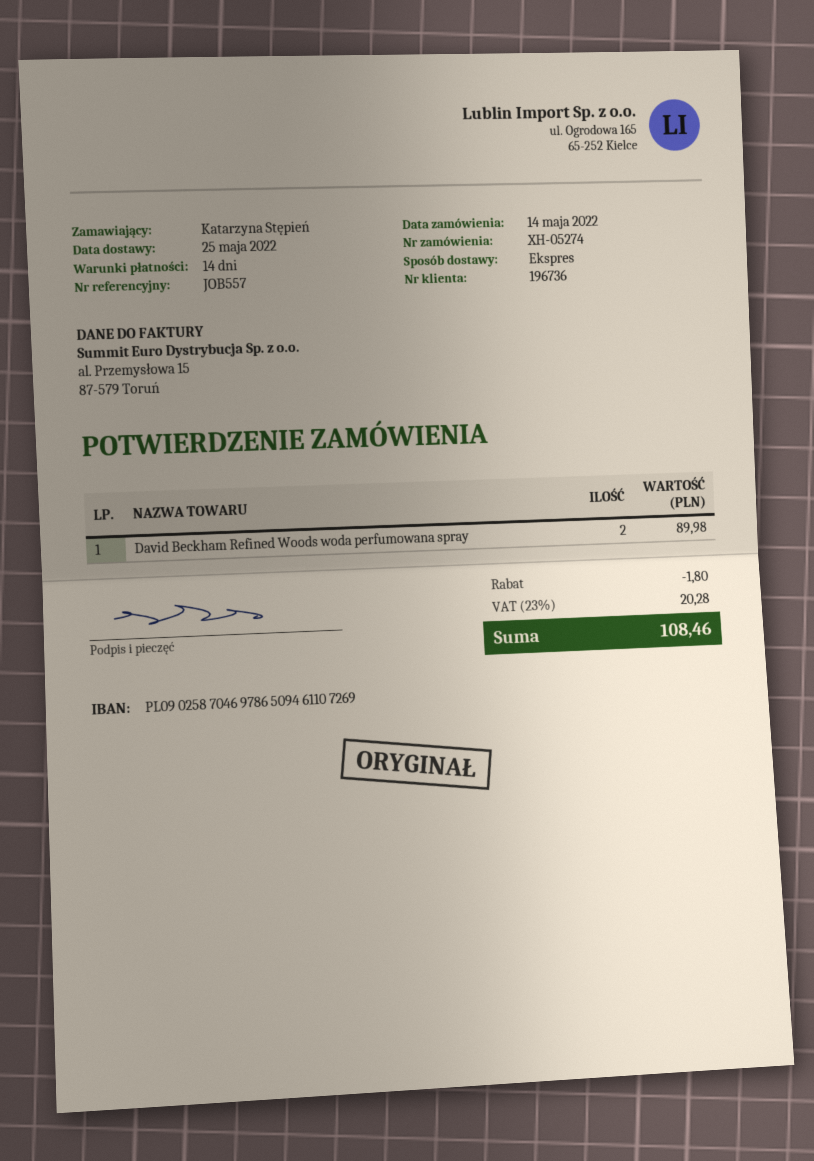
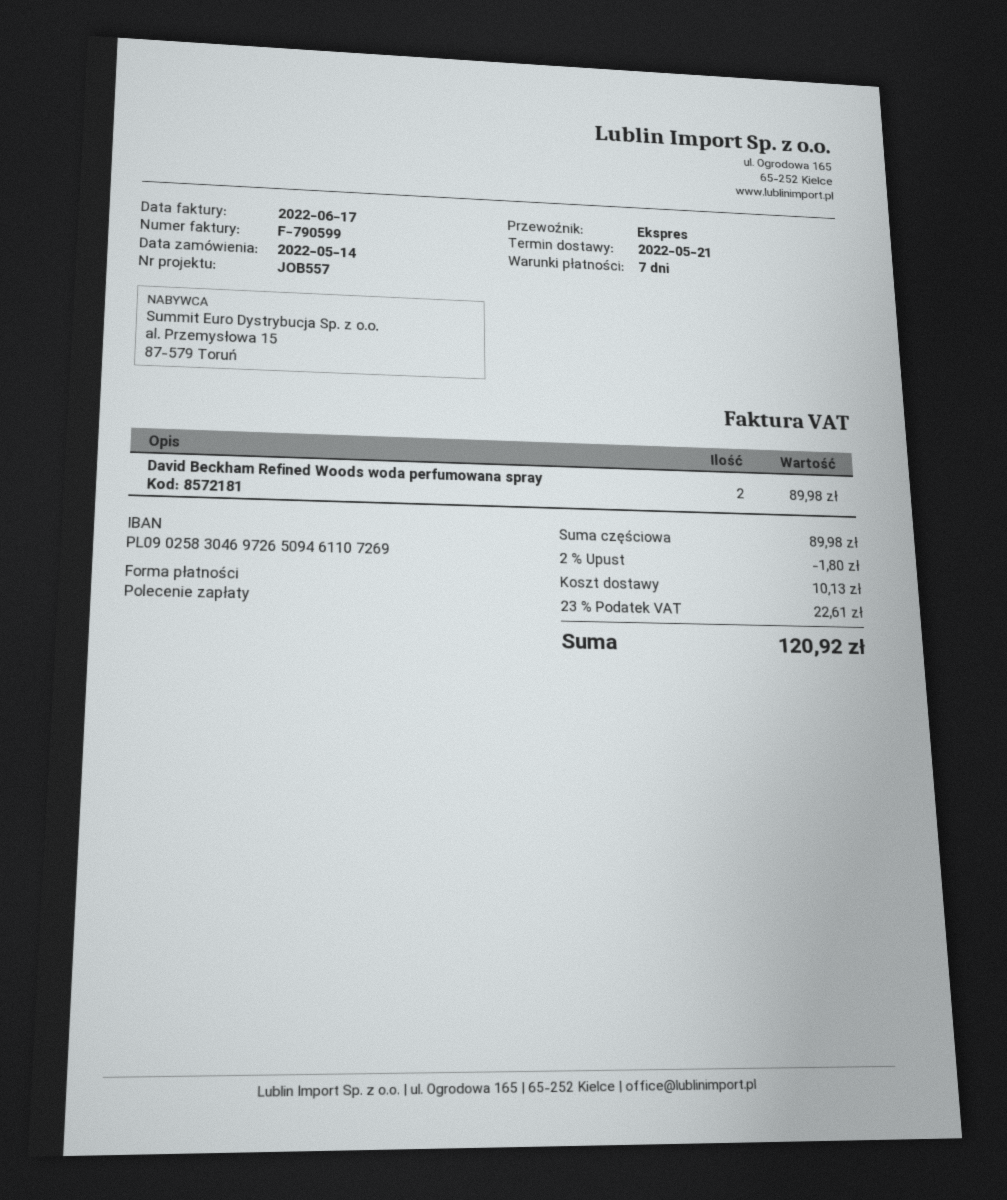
delivery date: 2022-05-25 -> 2022-05-21
payment terms: 14 days -> 7 days
bank account: PL09025870469786509461107269 -> PL09025830469726509461107269
shipping: none -> 10.13
tax: 23% = 20.28 -> 23% = 22.61
total: 108.46 -> 120.92

